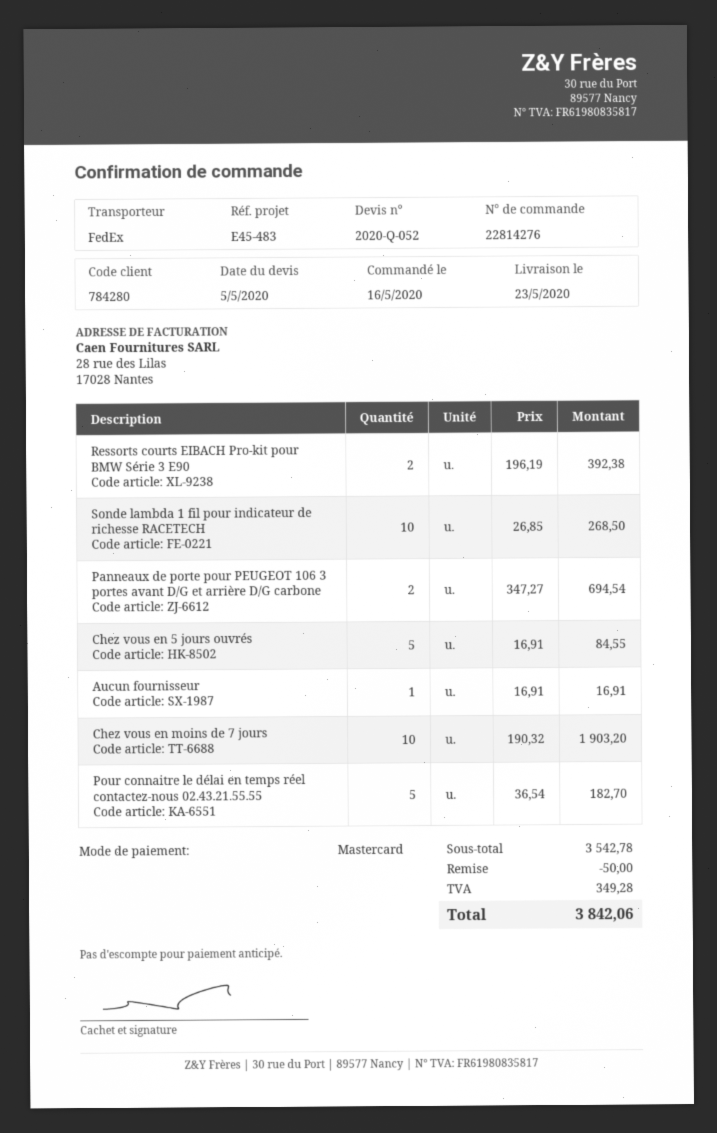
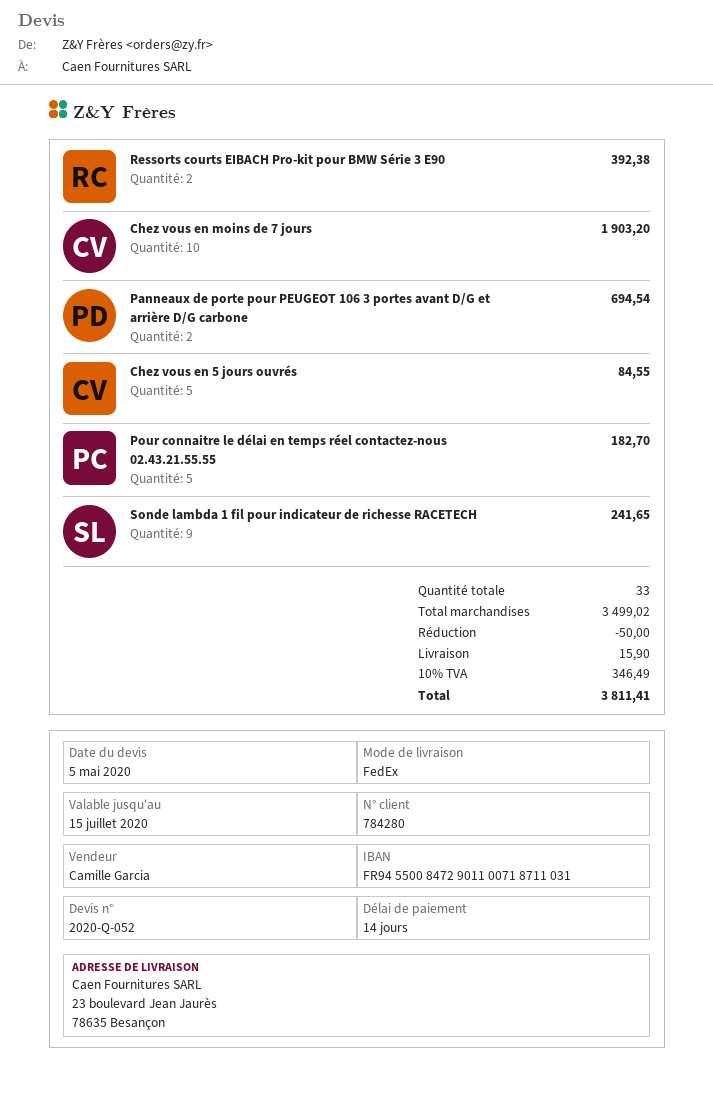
Sonde lambda 1 fil pour indicateur de richesse RACETECH: 10 for 268.50 -> 9 for 241.65
Aucun fournisseur: 1 for 16.91 -> none
subtotal: 3542.78 -> 3499.02
shipping: none -> 15.90
tax: 349.28 -> 346.49
total: 3842.06 -> 3811.41

